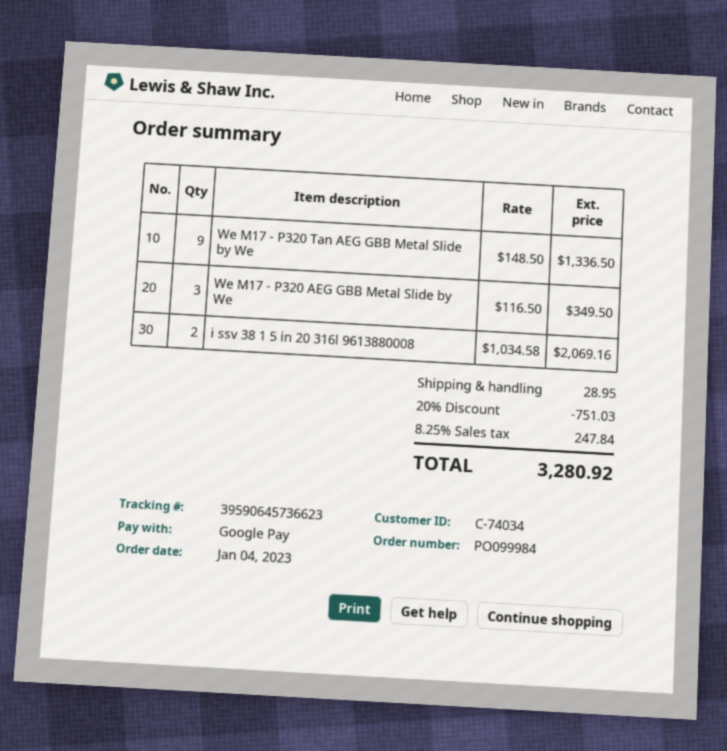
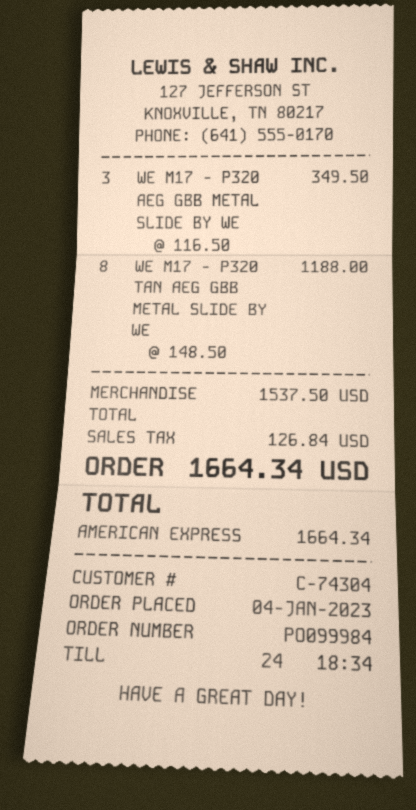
customer number: C-74034 -> C-74304
payment method: Google Pay -> American Express
We M17 - P320 Tan AEG GBB Metal Slide by We: 9 x 148.50 = 1336.50 -> 8 x 148.50 = 1188.00
i ssv 38 1 5 in 20 316l 9613880008: 2 x 1034.58 = 2069.16 -> none
discount: 20% = 751.03 -> none
shipping: 28.95 -> none
tax: 247.84 -> 126.84
total: 3280.92 -> 1664.34

